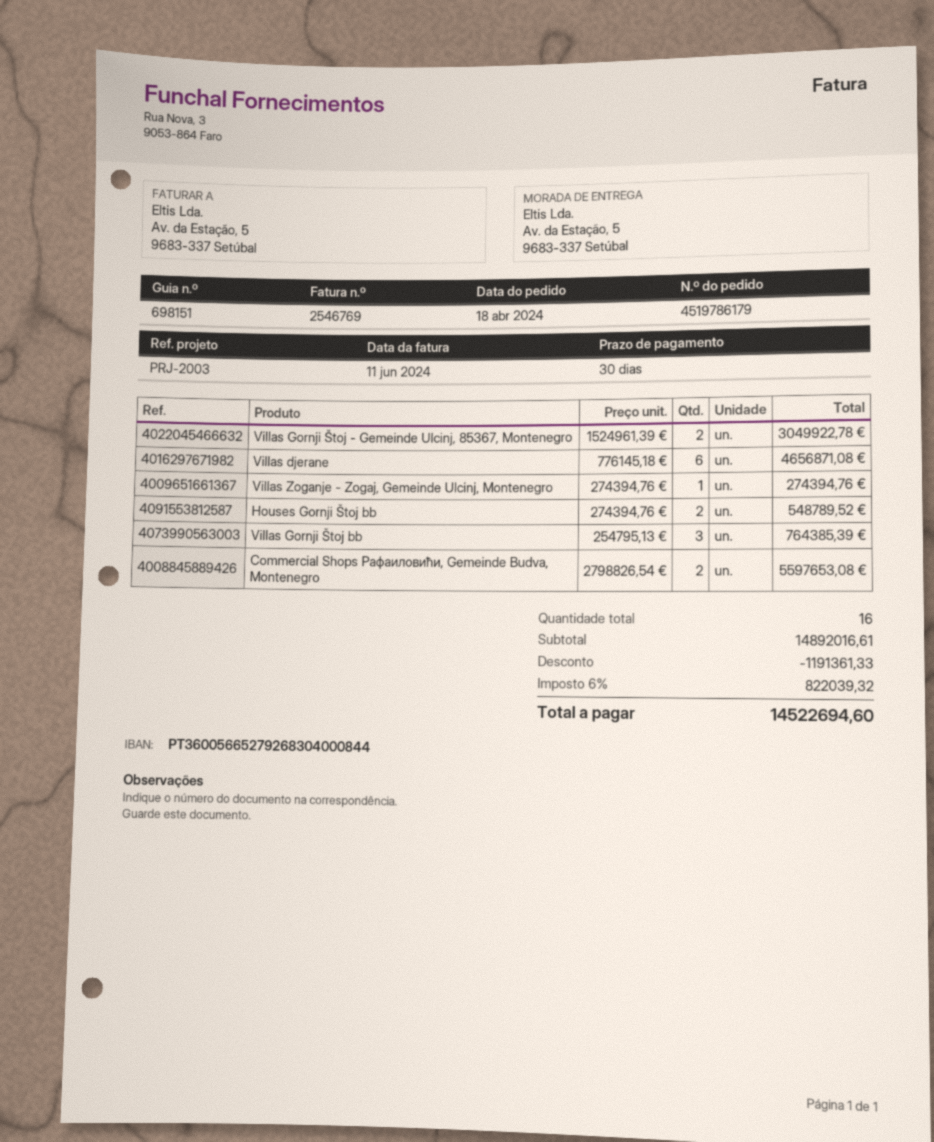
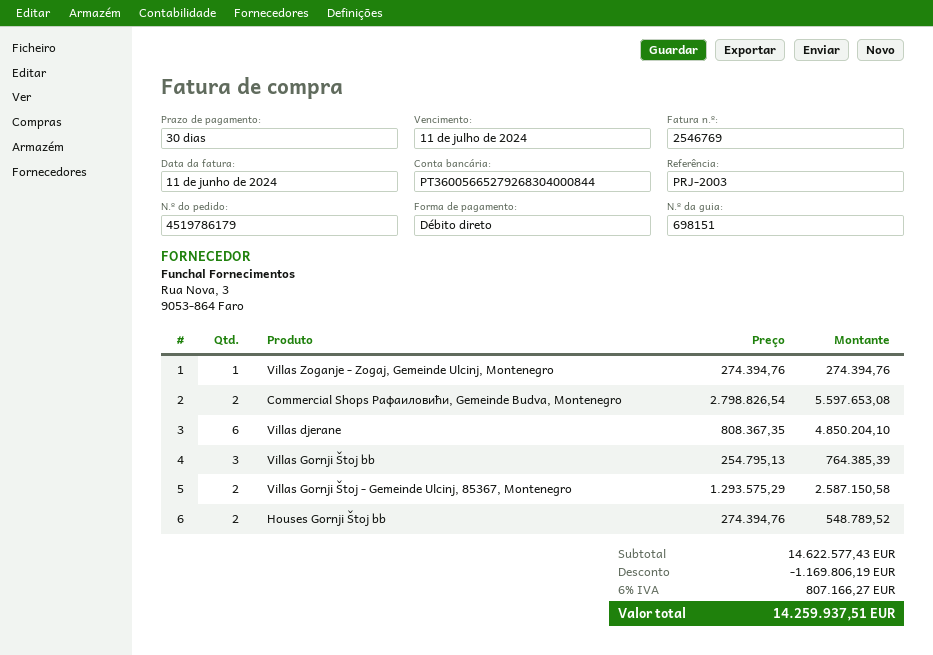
Villas Gornji Štoj - Gemeinde Ulcinj, 85367, Montenegro: 2 x 1524961.39 = 3049922.78 -> 2 x 1293575.29 = 2587150.58
Villas djerane: 6 x 776145.18 = 4656871.08 -> 6 x 808367.35 = 4850204.10
subtotal: 14892016.61 -> 14622577.43
discount: 1191361.33 -> 1169806.19
tax: 6% = 822039.32 -> 6% = 807166.27
total: 14522694.60 -> 14259937.51

